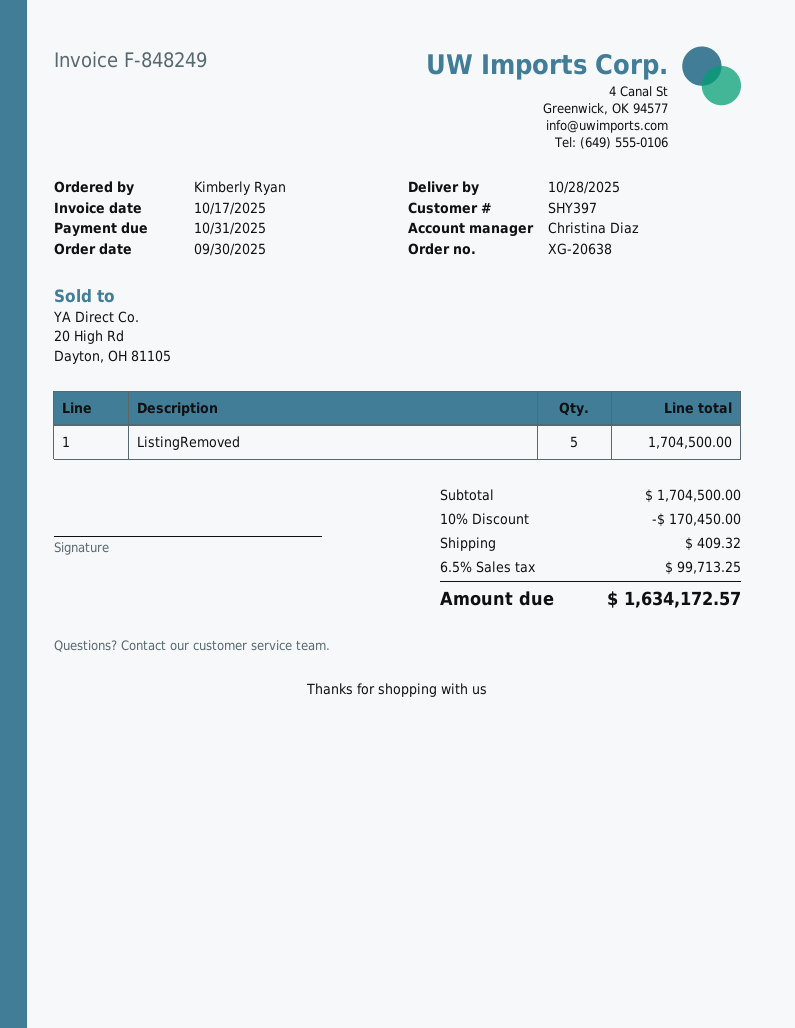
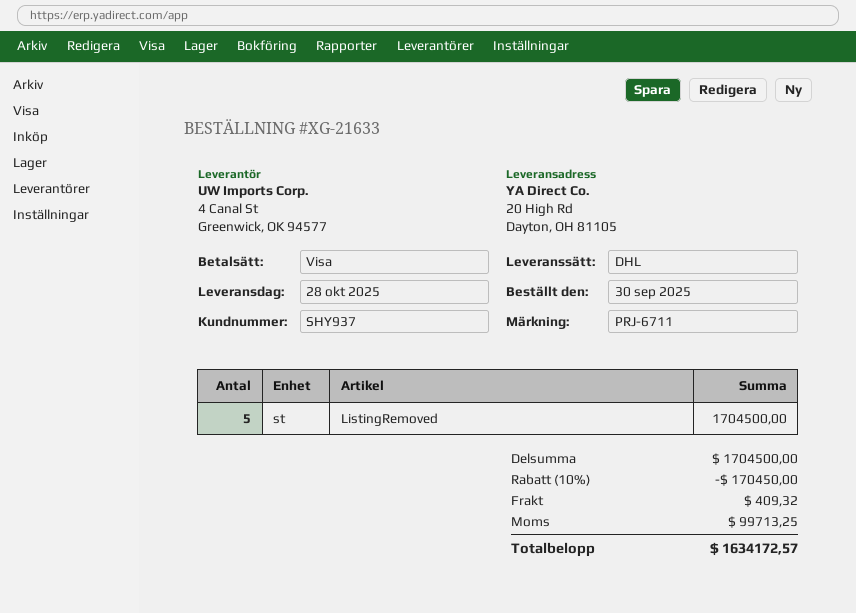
order number: XG-20638 -> XG-21633
customer number: SHY397 -> SHY937

